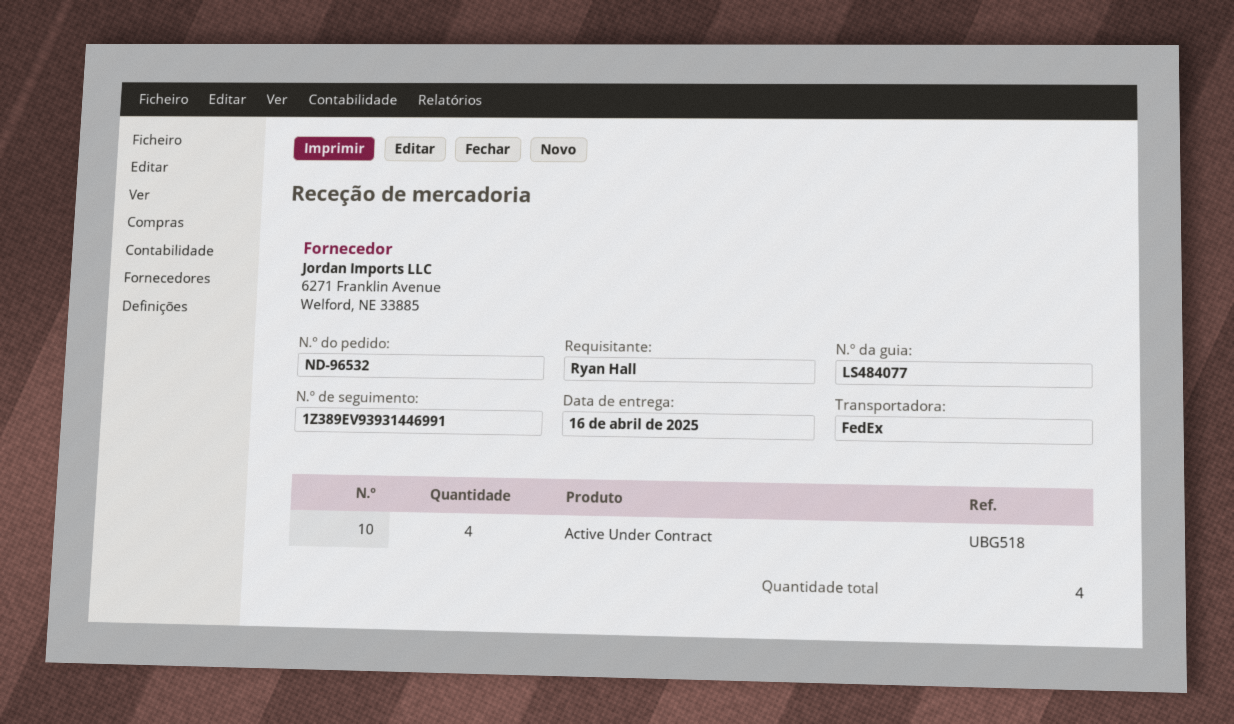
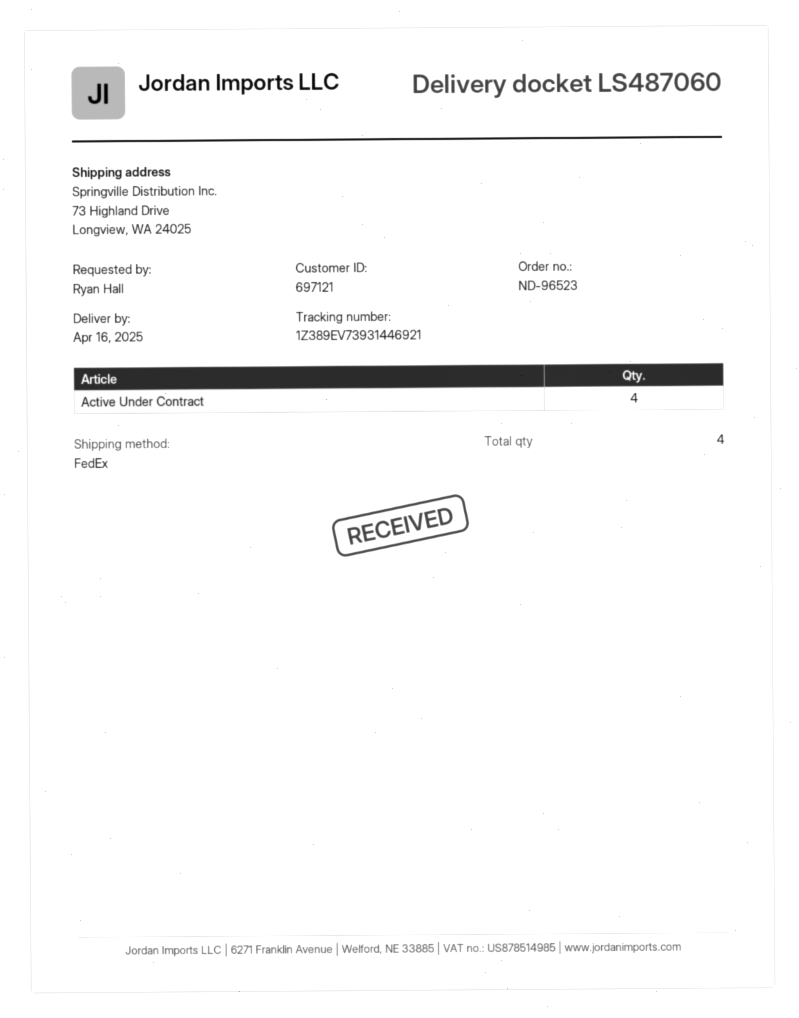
order number: ND-96532 -> ND-96523
delivery note number: LS484077 -> LS487060
tracking number: 1Z389EV93931446991 -> 1Z389EV73931446921

